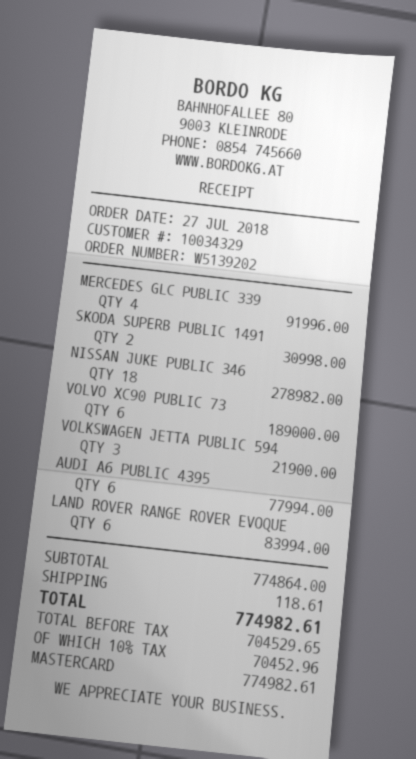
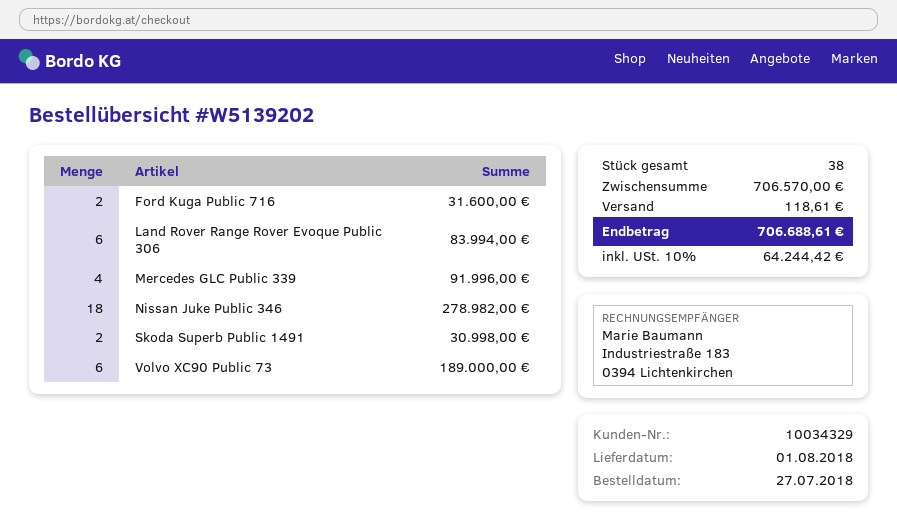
VOLKSWAGEN JETTA PUBLIC 594: 3 for 21900.00 -> none
AUDI A6 PUBLIC 4395: 6 for 77994.00 -> none
Ford Kuga Public 716: none -> 2 for 31600.00
subtotal: 774864.00 -> 706570.00
tax: 10% = 70452.96 -> 10% = 64244.42
total: 774982.61 -> 706688.61

